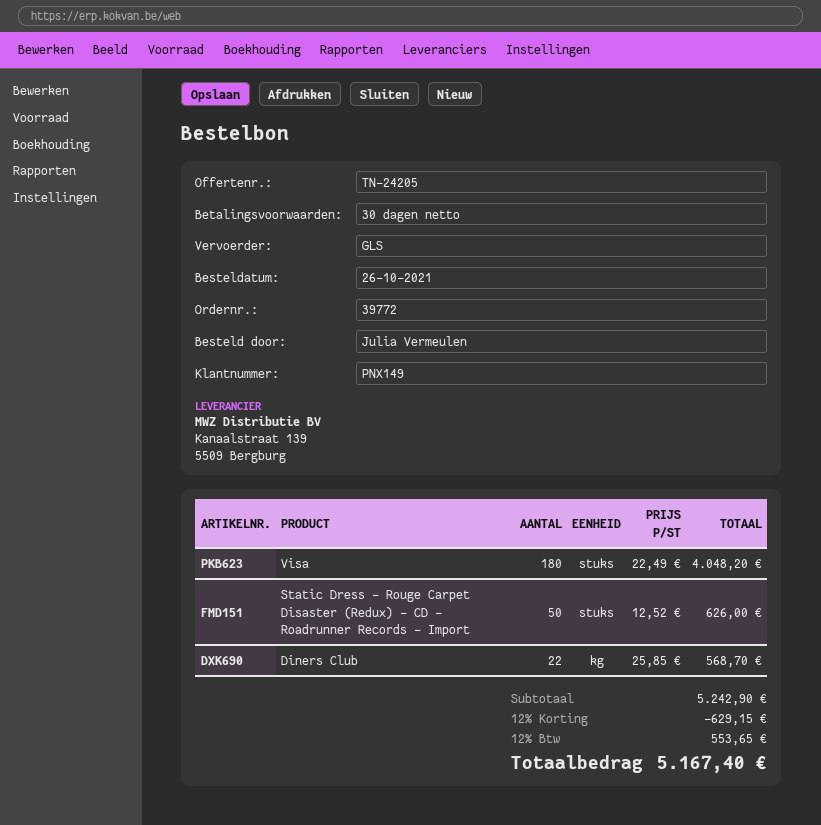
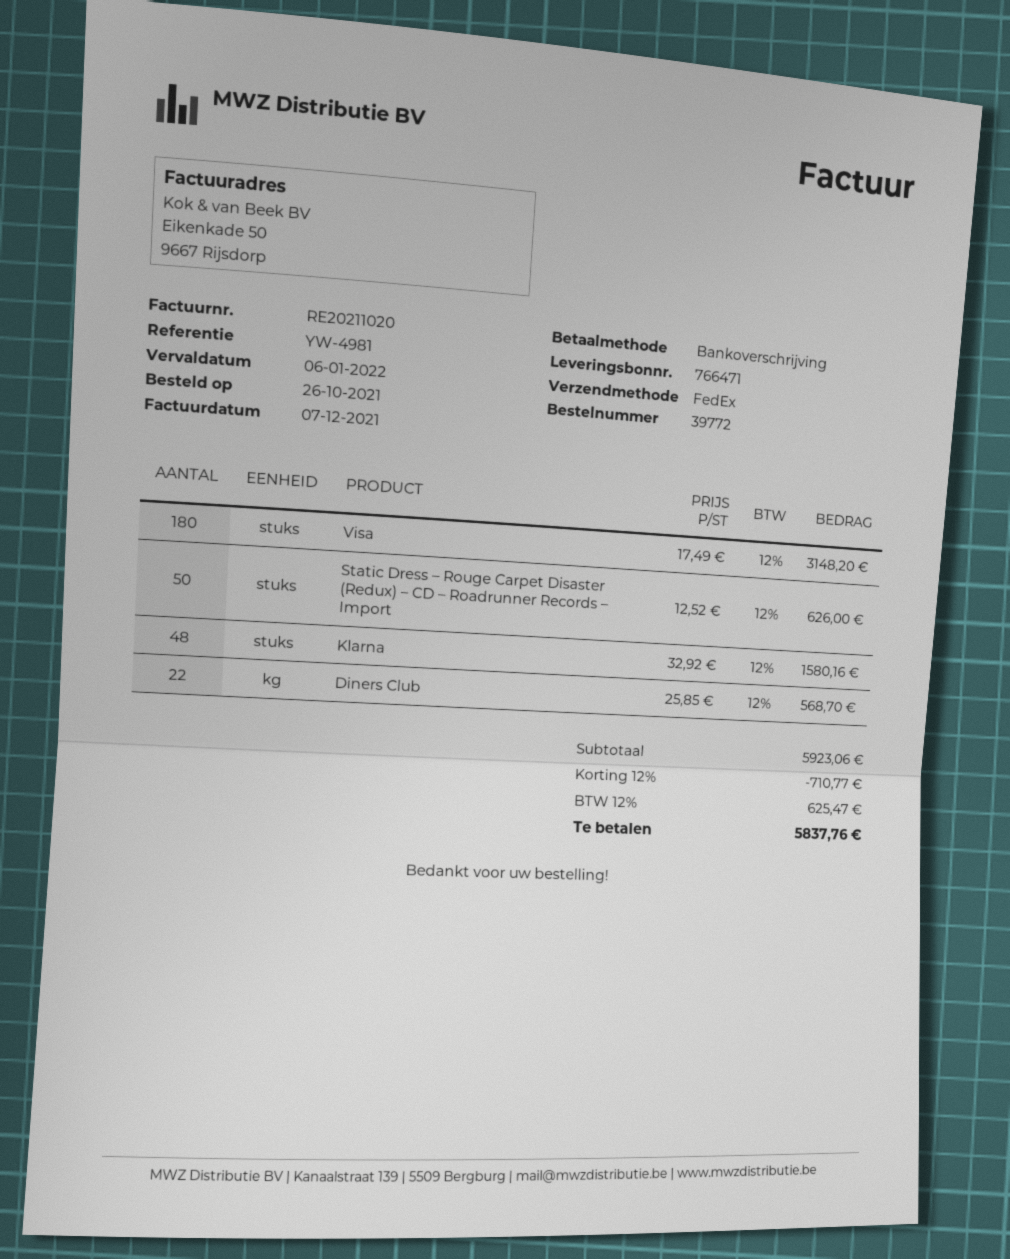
shipping method: GLS -> FedEx
Visa: 180 x 22.49 = 4048.20 -> 180 x 17.49 = 3148.20
Klarna: none -> 48 x 32.92 = 1580.16
subtotal: 5242.90 -> 5923.06
discount: 12% = 629.15 -> 12% = 710.77
tax: 12% = 553.65 -> 12% = 625.47
total: 5167.40 -> 5837.76

